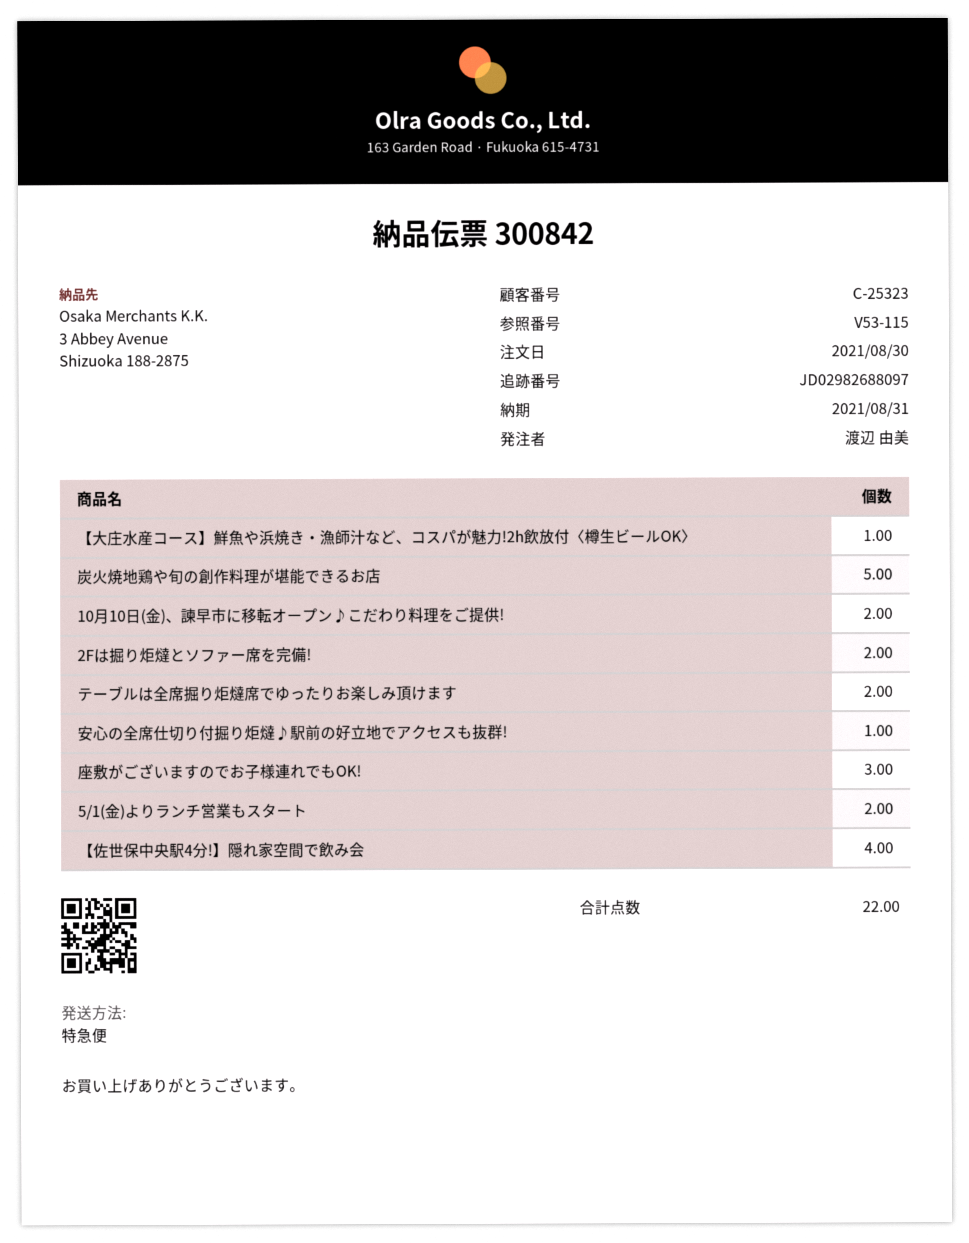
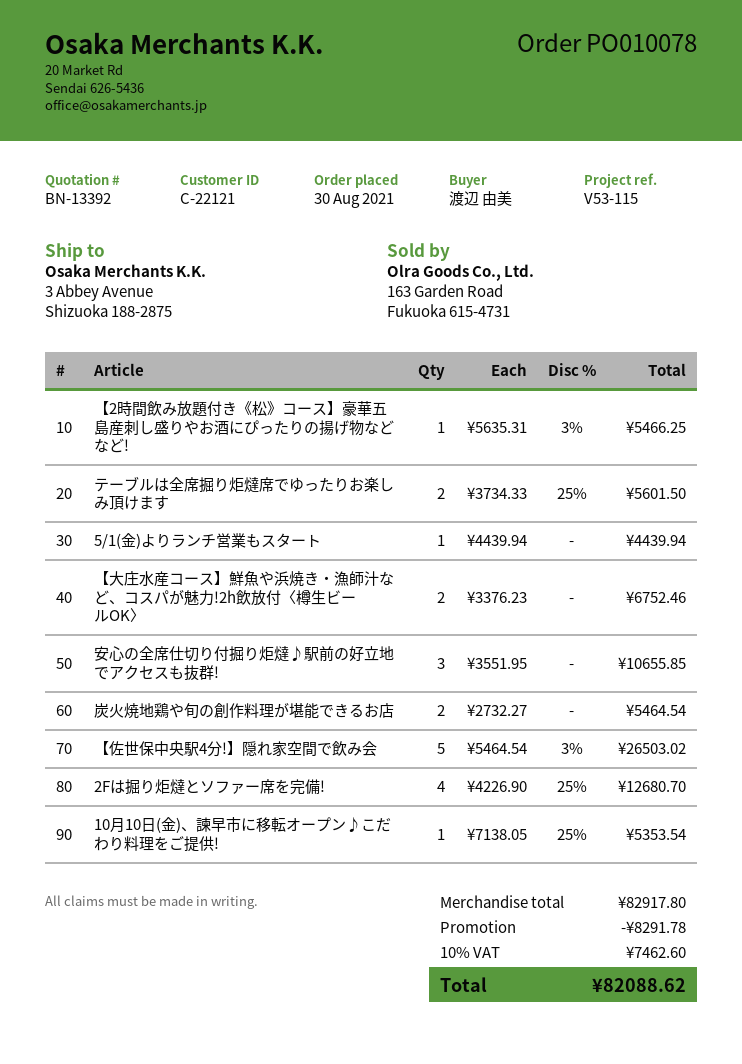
customer number: C-25323 -> C-22121
【大庄水産コース】鮮魚や浜焼き・漁師汁など、コスパが魅力!2h飲放付〈樽生ビールOK〉: 1 -> 2
炭火焼地鶏や旬の創作料理が堪能できるお店: 5 -> 2
10月10日(金)、諫早市に移転オープン♪こだわり料理をご提供!: 2 -> 1
2Fは掘り炬燵とソファー席を完備!: 2 -> 4
安心の全席仕切り付掘り炬燵♪駅前の好立地でアクセスも抜群!: 1 -> 3
座敷がございますのでお子様連れでもOK!: 3 -> none
5/1(金)よりランチ営業もスタート: 2 -> 1
【佐世保中央駅4分!】隠れ家空間で飲み会: 4 -> 5
【2時間飲み放題付き《松》コース】豪華五島産刺し盛りやお酒にぴったりの揚げ物などなど!: none -> 1

